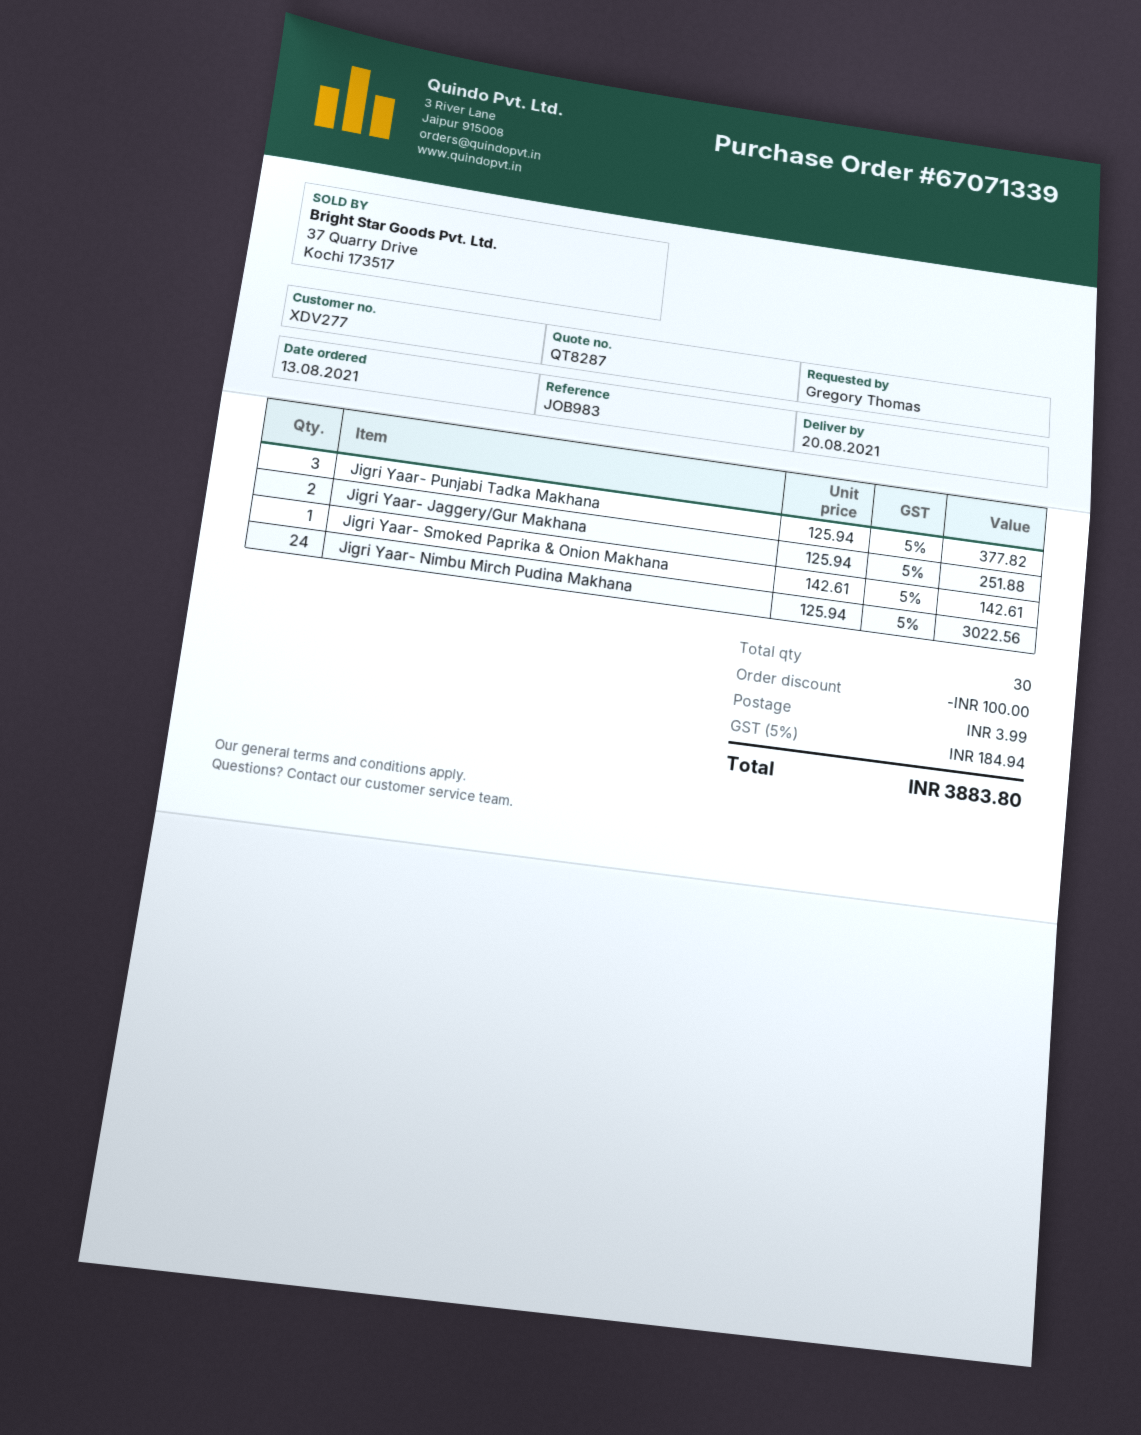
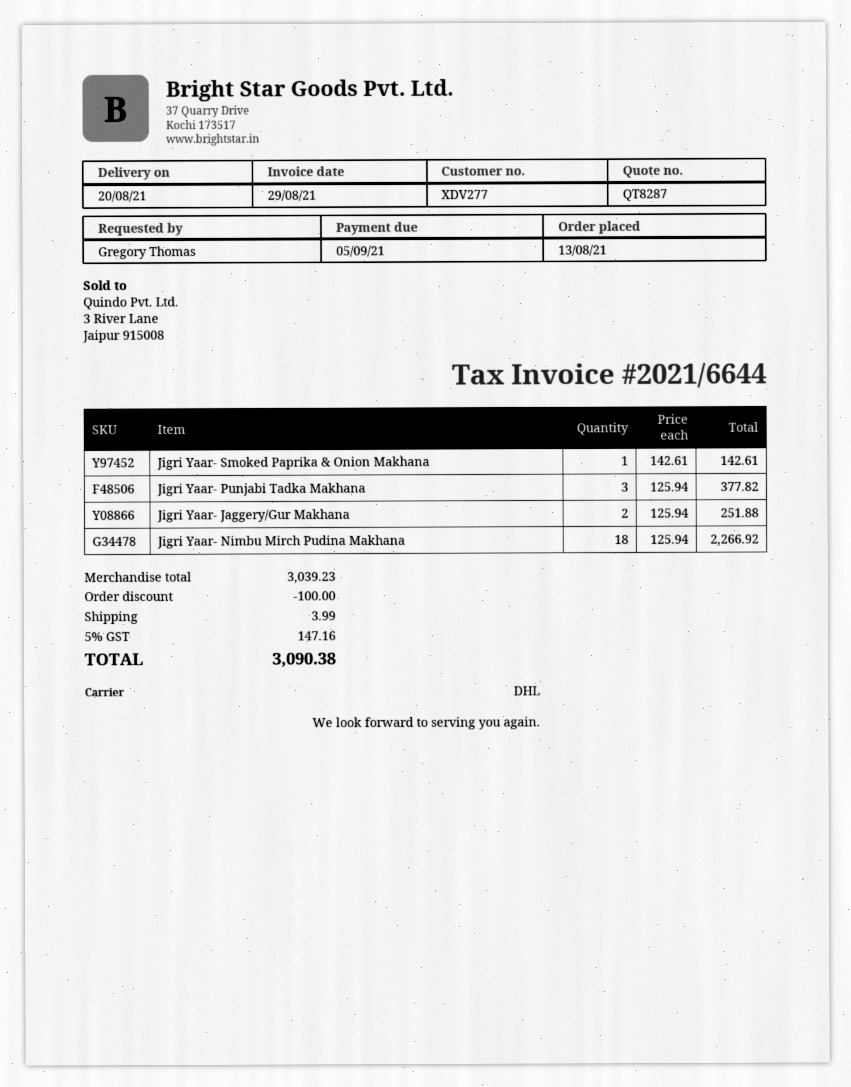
Jigri Yaar- Nimbu Mirch Pudina Makhana: 24 x 125.94 = 3022.56 -> 18 x 125.94 = 2266.92
tax: 5% = 184.94 -> 5% = 147.16
total: 3883.80 -> 3090.38

